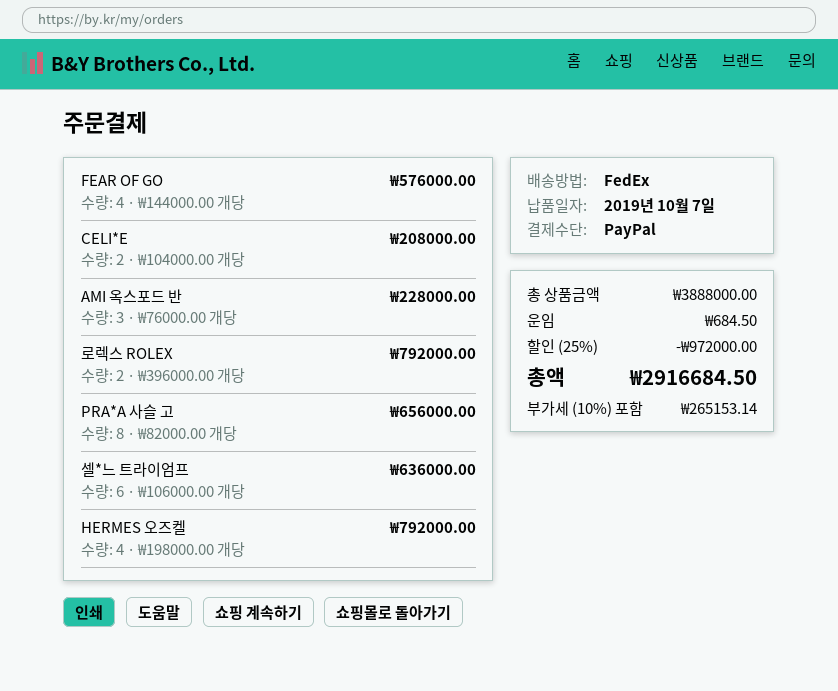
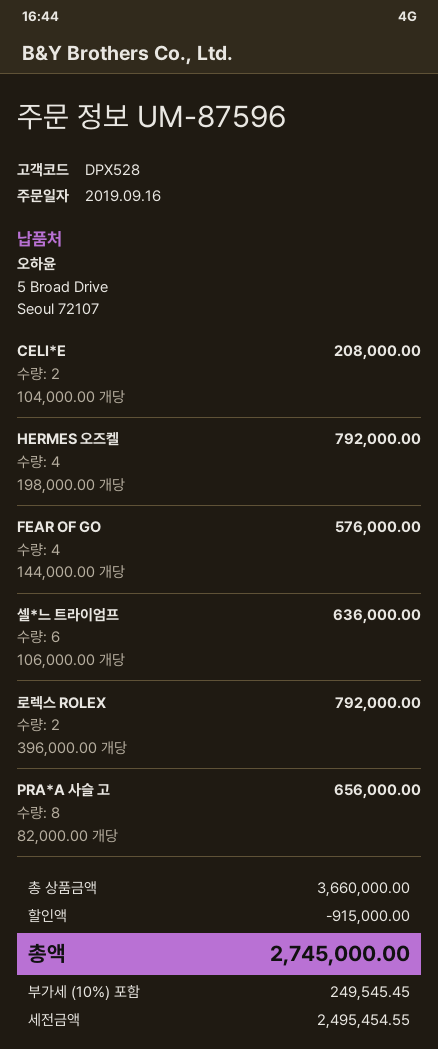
AMI 옥스포드 반: 3 x 76000.00 = 228000.00 -> none
subtotal: 3888000.00 -> 3660000.00
discount: 972000.00 -> 915000.00
shipping: 684.50 -> none
tax: 10% = 265153.14 -> 10% = 249545.45
total: 2916684.50 -> 2745000.00

